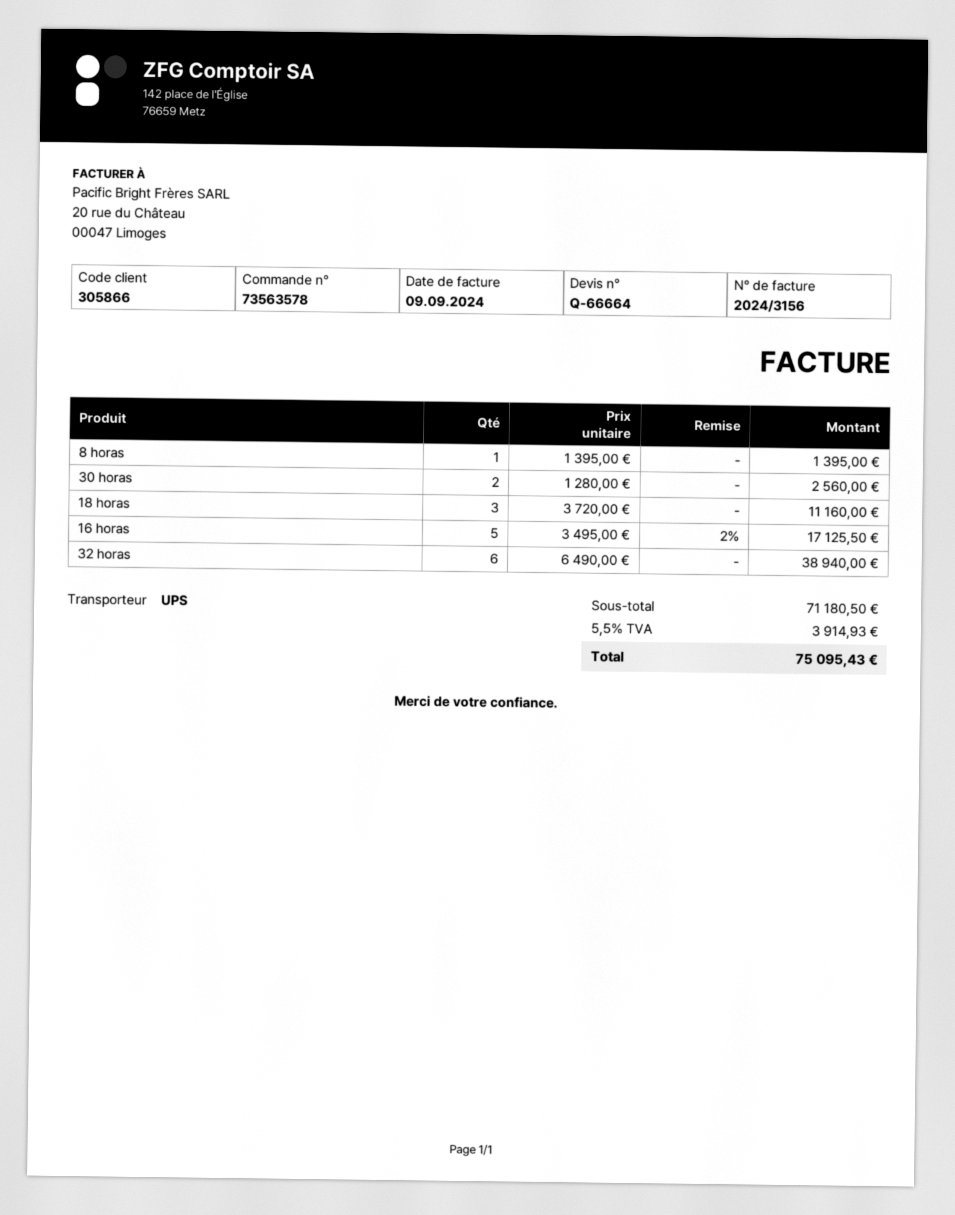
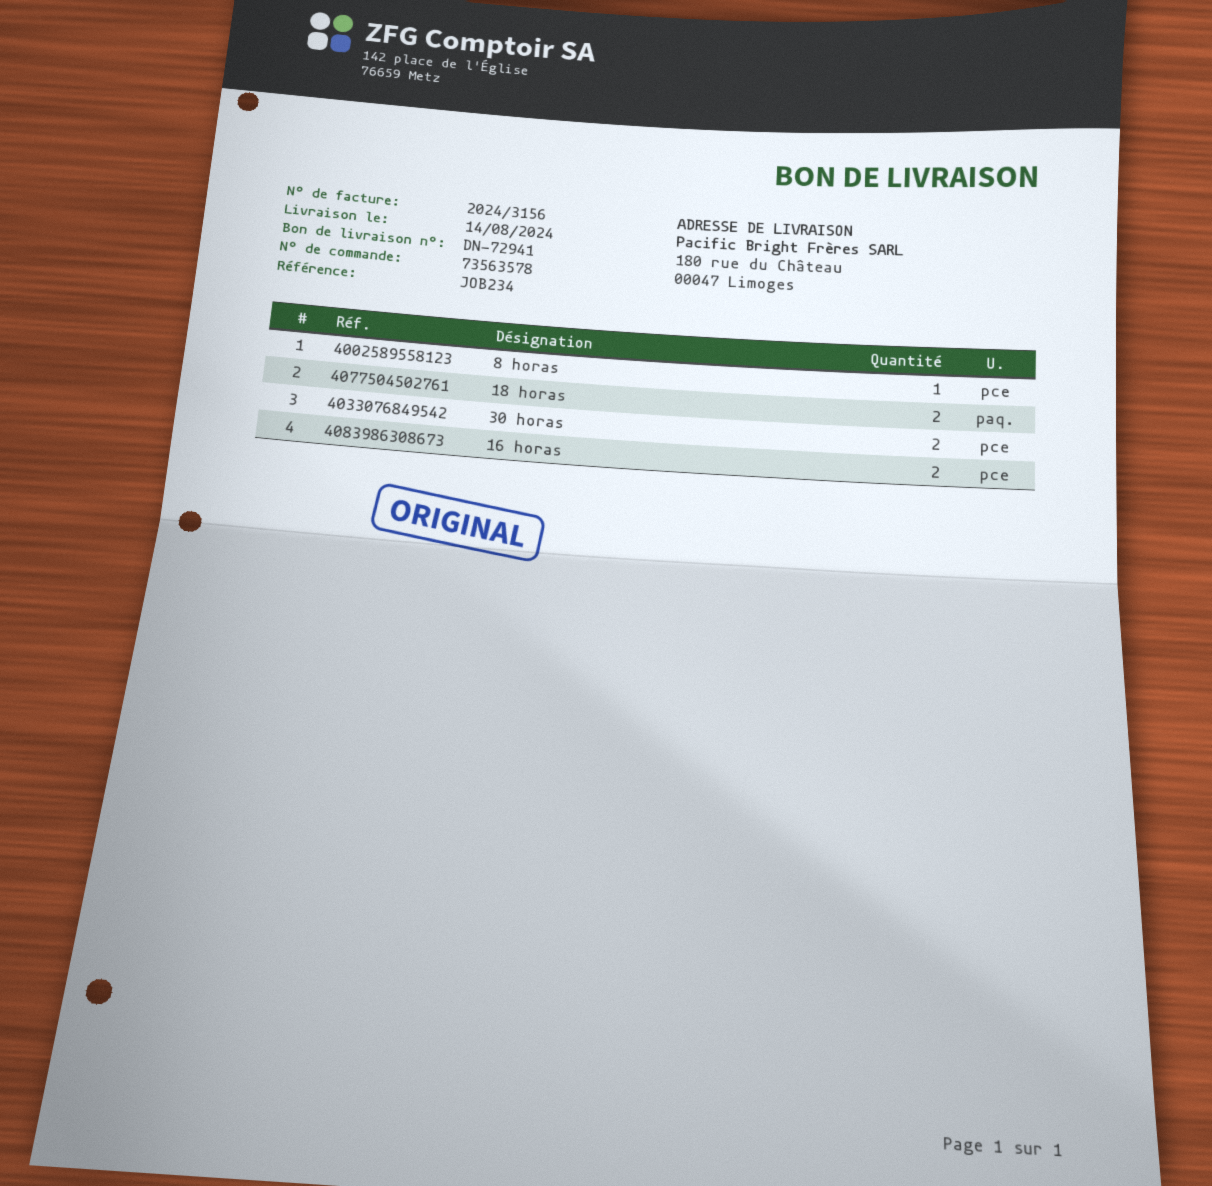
18 horas: 3 -> 2
16 horas: 5 -> 2
32 horas: 6 -> none

